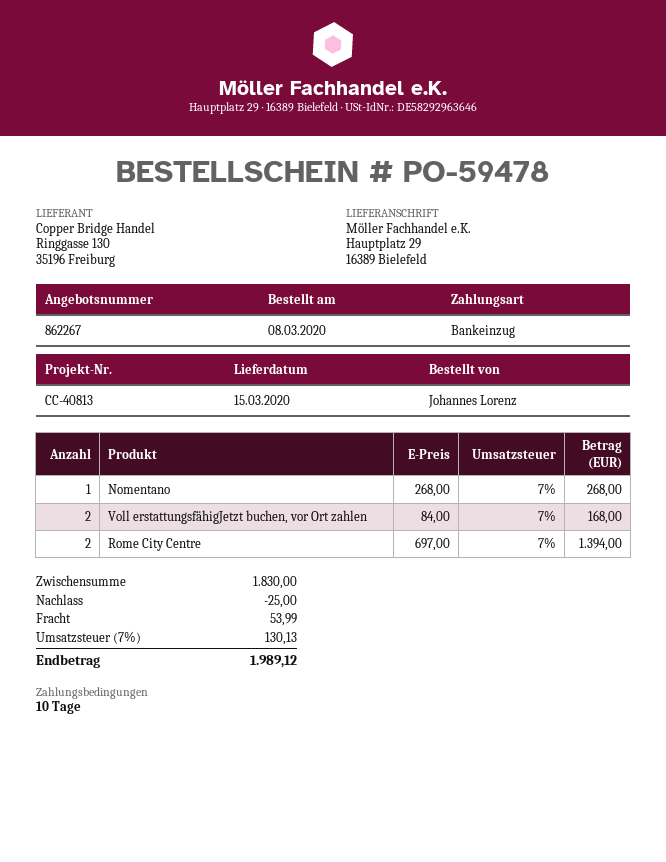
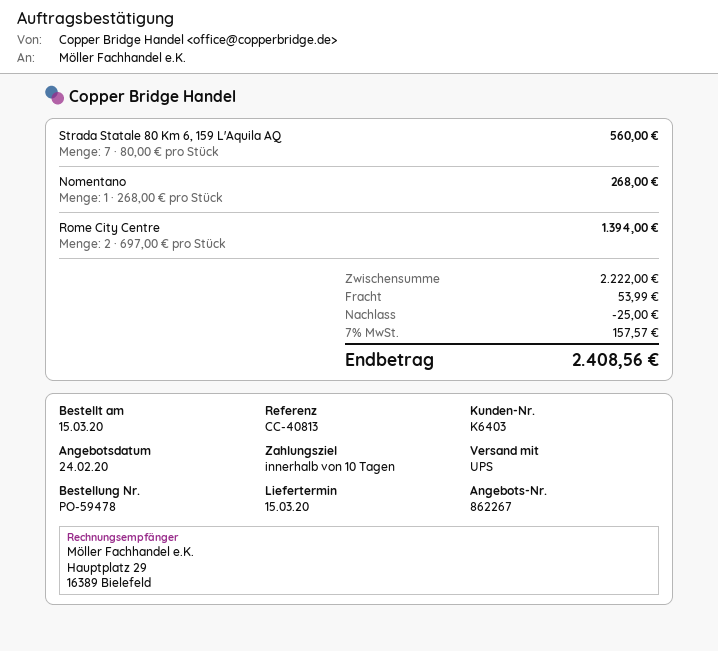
order date: 2020-03-08 -> 2020-03-15
Voll erstattungsfähigJetzt buchen, vor Ort zahlen: 2 x 84.00 = 168.00 -> none
Strada Statale 80 Km 6, 159 L'Aquila AQ: none -> 7 x 80.00 = 560.00
subtotal: 1830.00 -> 2222.00
tax: 7% = 130.13 -> 7% = 157.57
total: 1989.12 -> 2408.56

